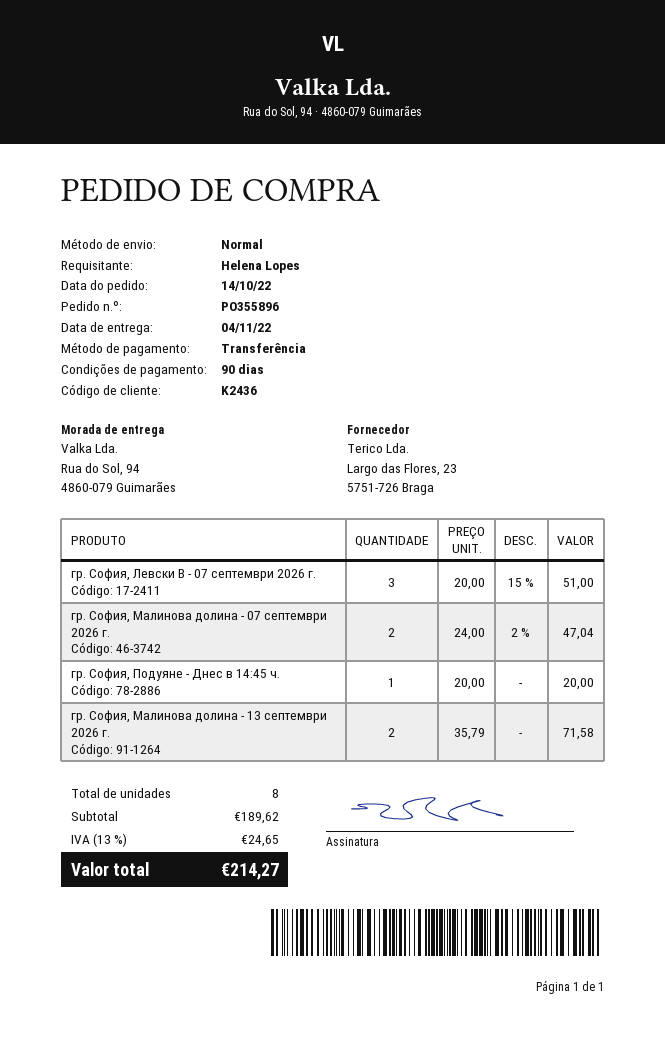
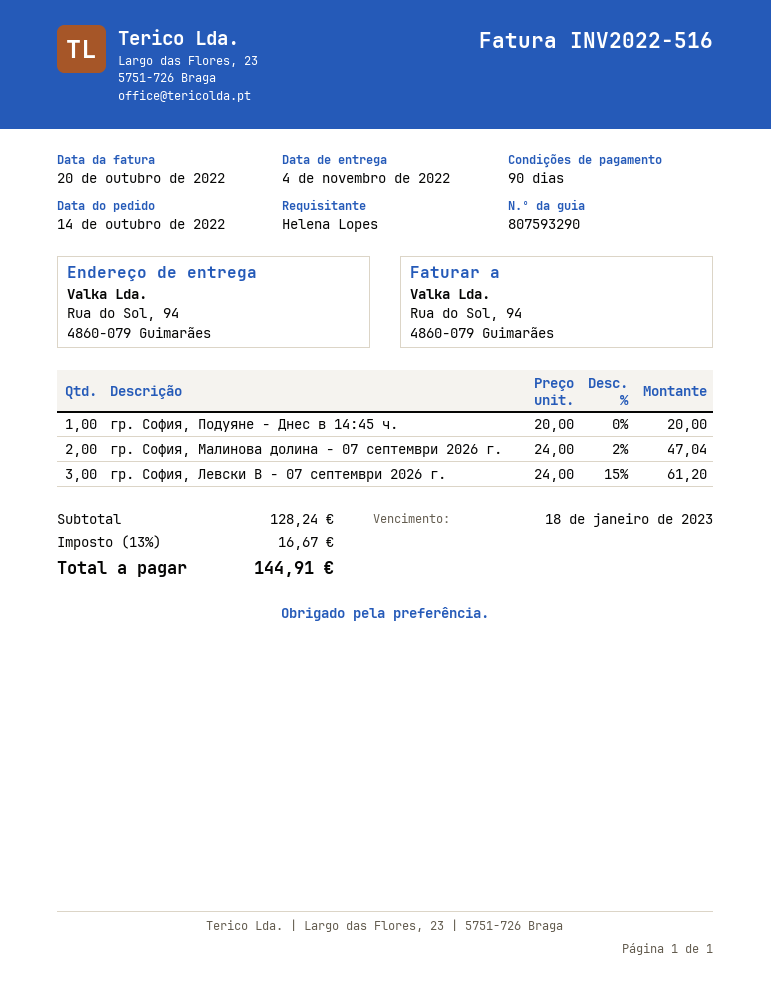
гр. София, Левски В - 07 септември 2026 г.: 3 x 20.00 - 15% = 51.00 -> 3 x 24.00 - 15% = 61.20
гр. София, Малинова долина - 13 септември 2026 г.: 2 x 35.79 = 71.58 -> none
subtotal: 189.62 -> 128.24
tax: 13% = 24.65 -> 13% = 16.67
total: 214.27 -> 144.91

